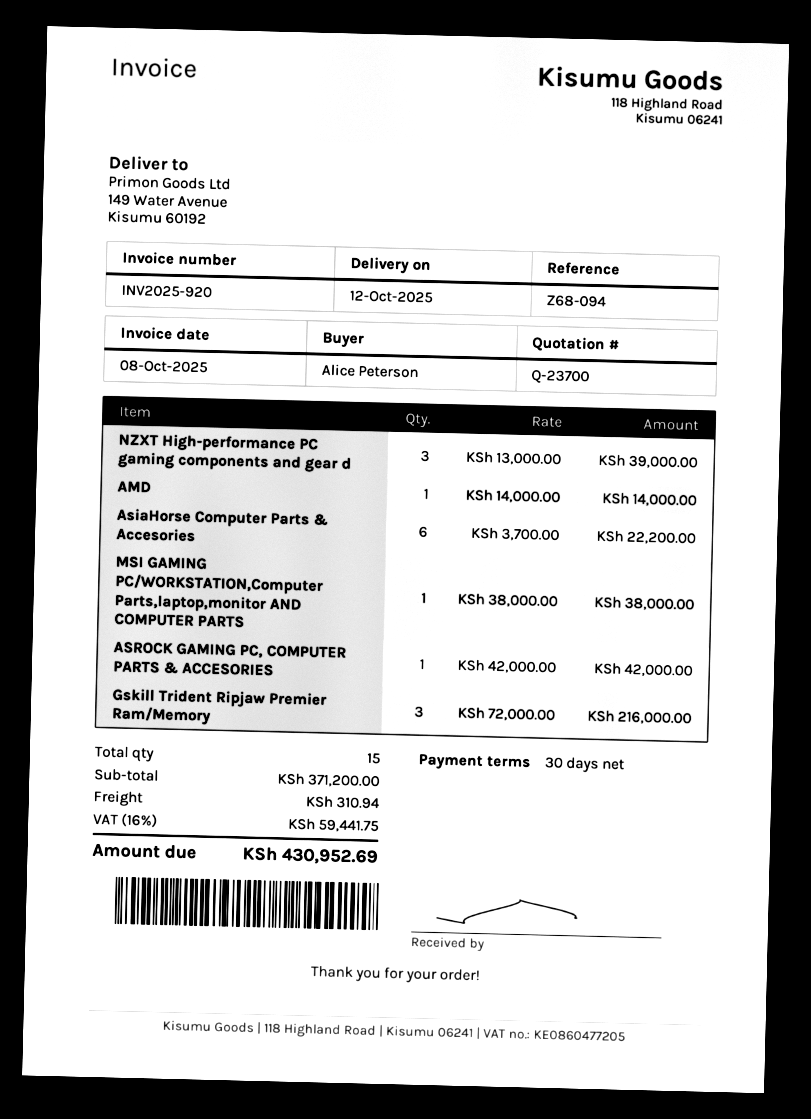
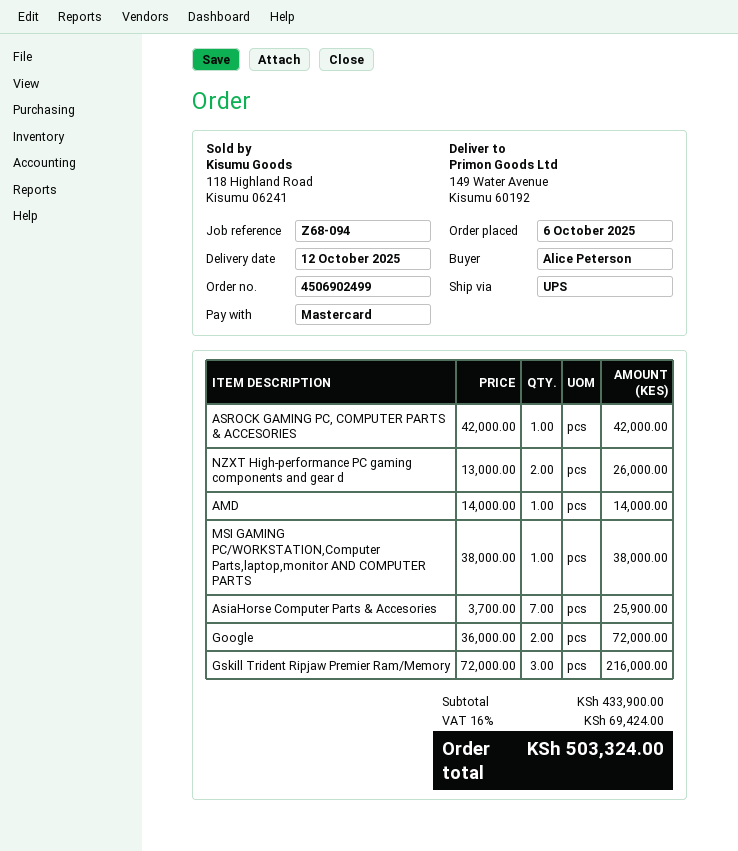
NZXT High-performance PC gaming components and gear d: 3 x 13000.00 = 39000.00 -> 2 x 13000.00 = 26000.00
AsiaHorse Computer Parts & Accesories: 6 x 3700.00 = 22200.00 -> 7 x 3700.00 = 25900.00
Google: none -> 2 x 36000.00 = 72000.00
subtotal: 371200.00 -> 433900.00
shipping: 310.94 -> none
tax: 16% = 59441.75 -> 16% = 69424.00
total: 430952.69 -> 503324.00

